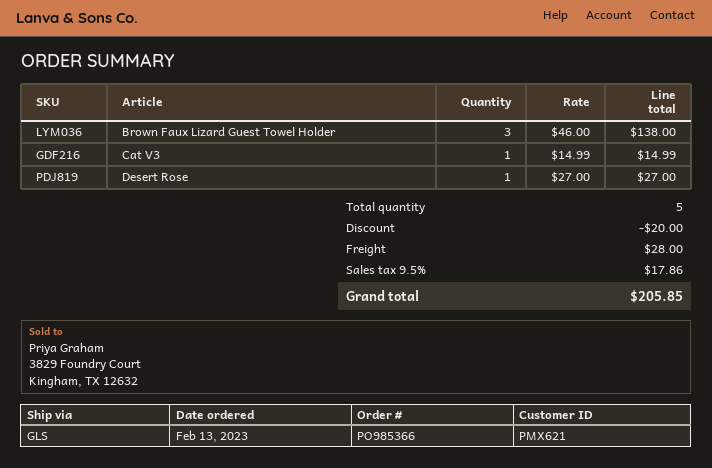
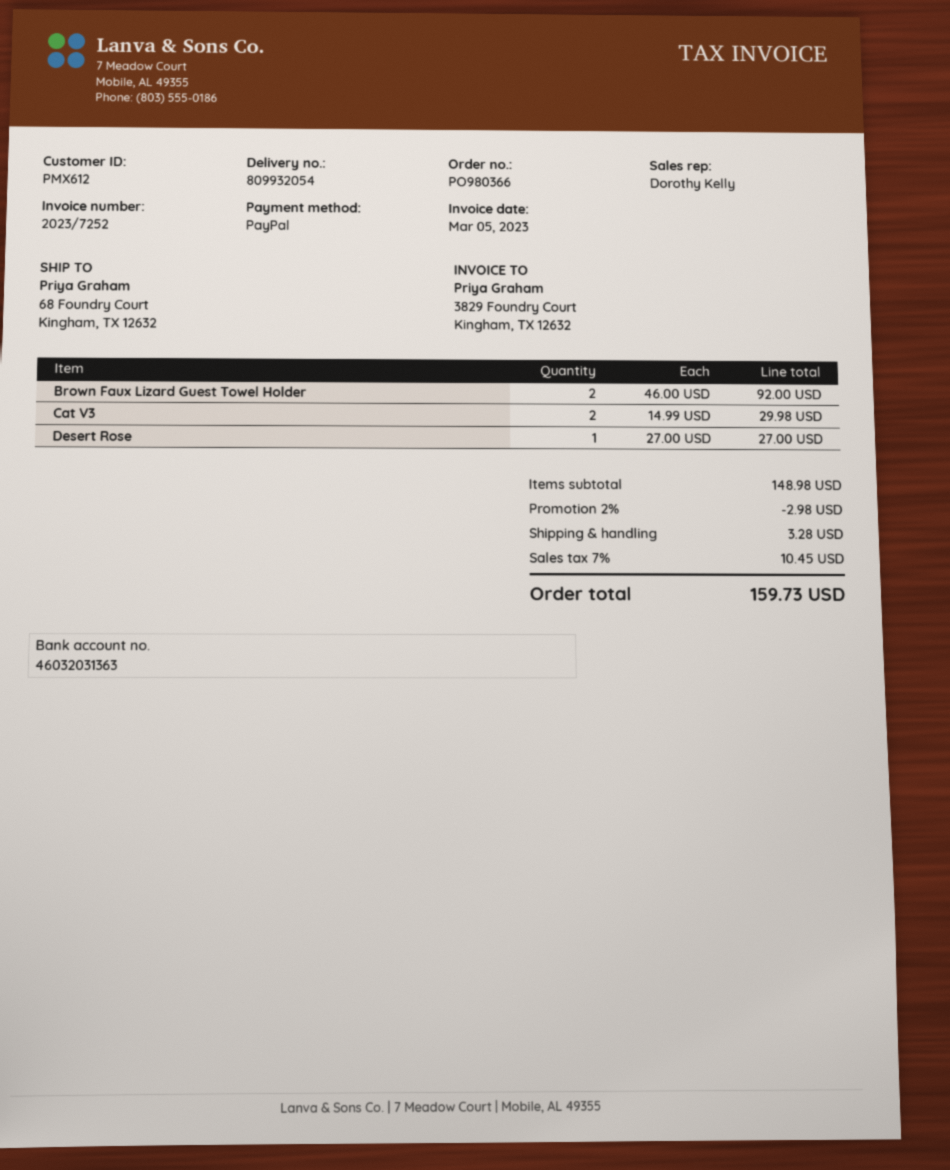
order number: PO985366 -> PO980366
customer number: PMX621 -> PMX612
Brown Faux Lizard Guest Towel Holder: 3 x 46.00 = 138.00 -> 2 x 46.00 = 92.00
Cat V3: 1 x 14.99 = 14.99 -> 2 x 14.99 = 29.98
discount: 20.00 -> 2.98
shipping: 28.00 -> 3.28
tax: 9.5% = 17.86 -> 7% = 10.45
total: 205.85 -> 159.73

